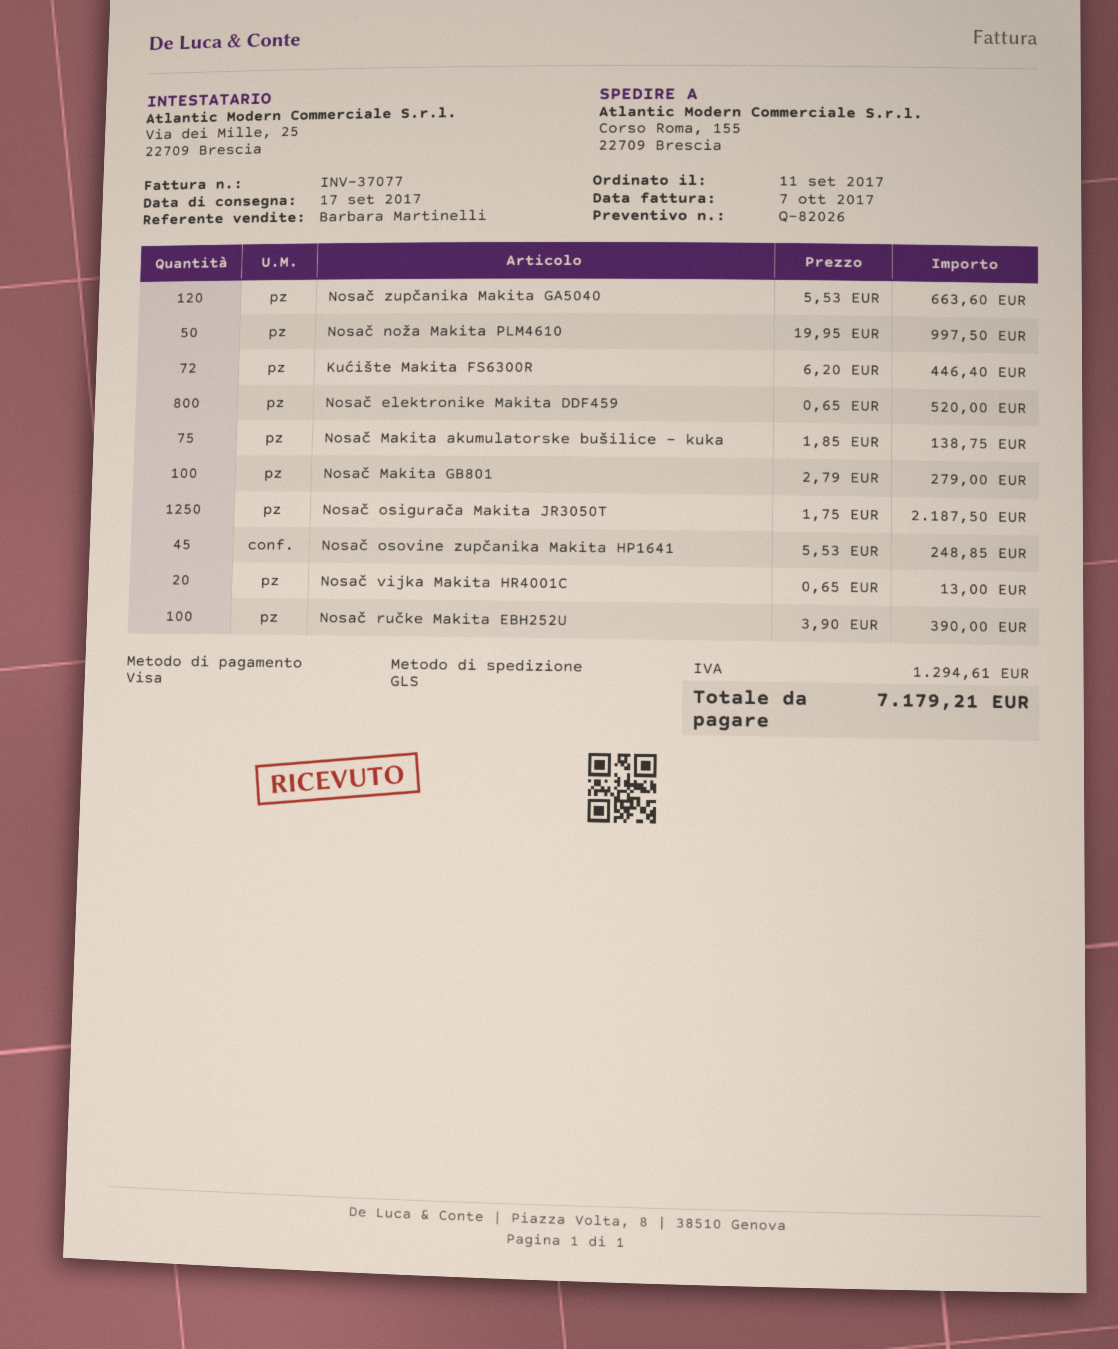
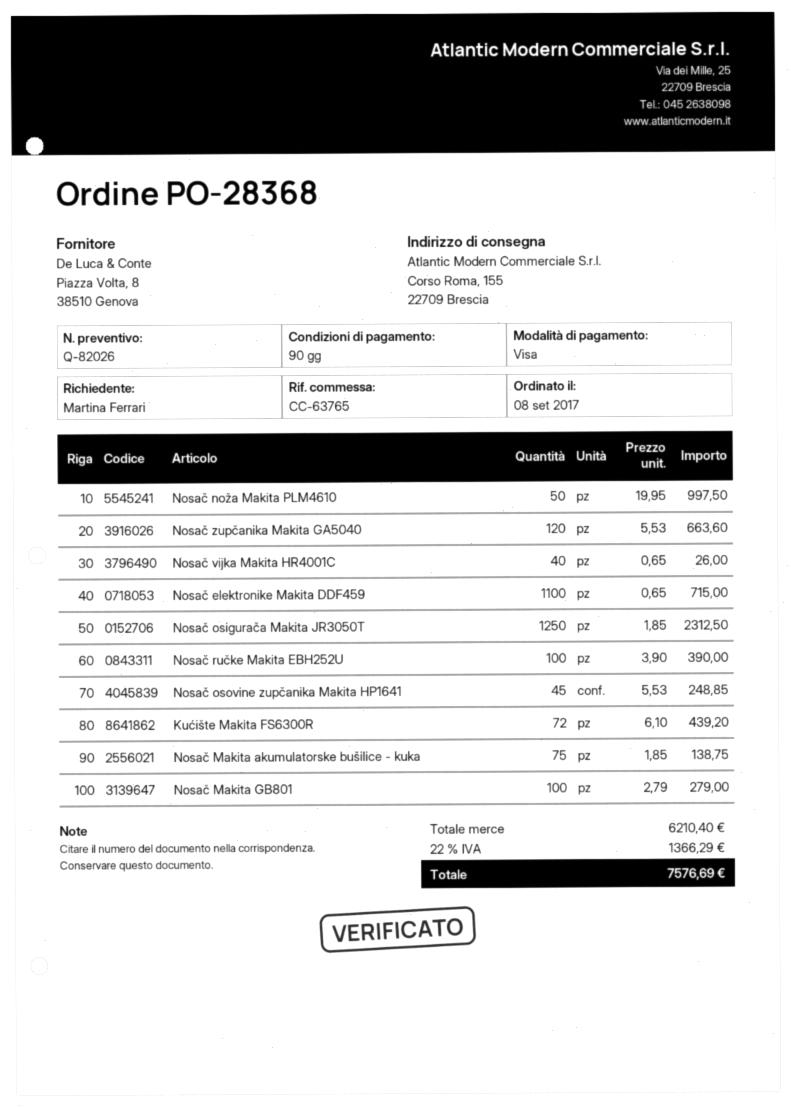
order date: 2017-09-11 -> 2017-09-08
Kućište Makita FS6300R: 72 x 6.20 = 446.40 -> 72 x 6.10 = 439.20
Nosač elektronike Makita DDF459: 800 x 0.65 = 520.00 -> 1100 x 0.65 = 715.00
Nosač osigurača Makita JR3050T: 1250 x 1.75 = 2187.50 -> 1250 x 1.85 = 2312.50
Nosač vijka Makita HR4001C: 20 x 0.65 = 13.00 -> 40 x 0.65 = 26.00
tax: 1294.61 -> 1366.29
total: 7179.21 -> 7576.69

